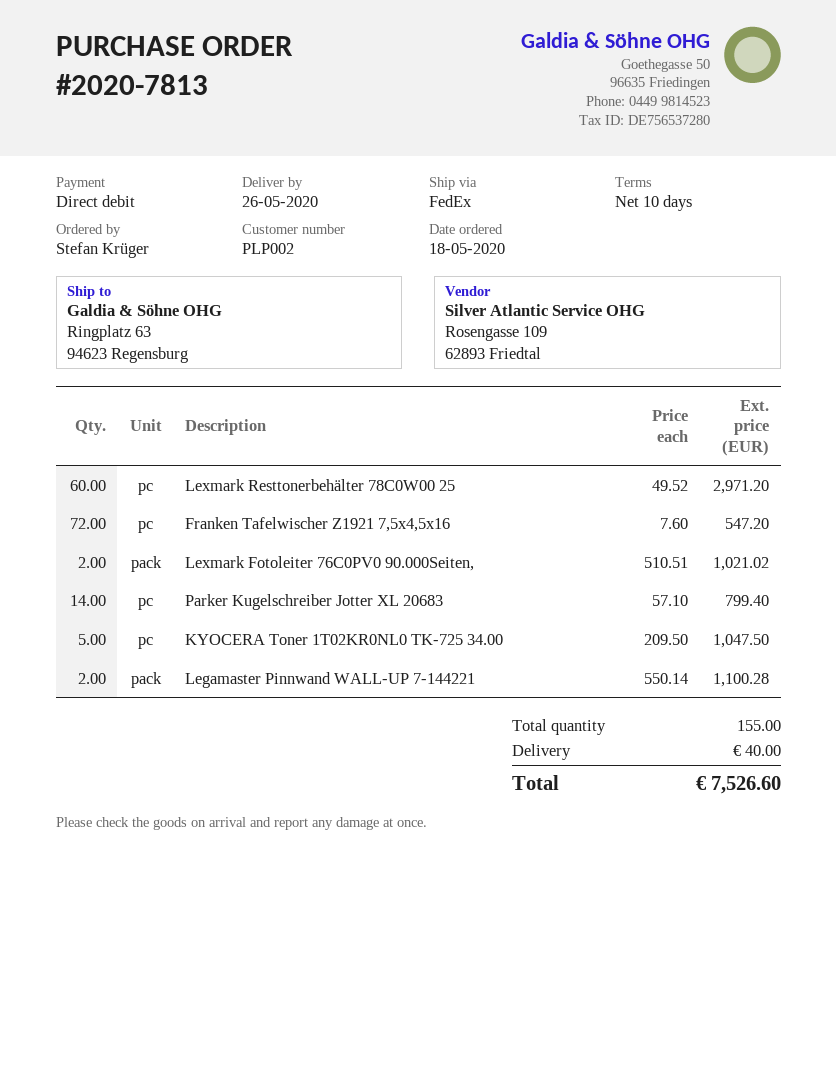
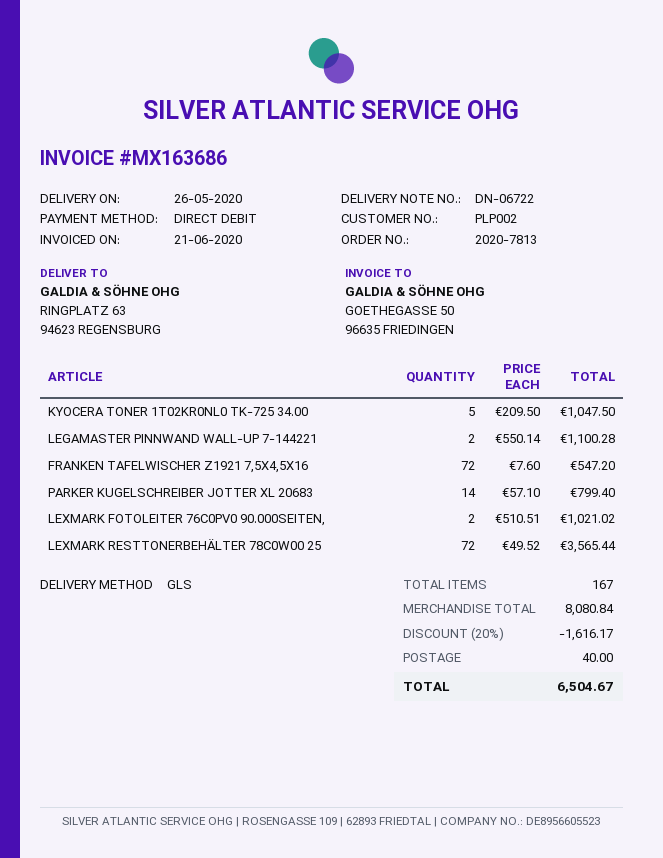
shipping method: FedEx -> GLS
Lexmark Resttonerbehälter 78C0W00 25: 60 x 49.52 = 2971.20 -> 72 x 49.52 = 3565.44
total quantity: 155 -> 167
discount: none -> 20% = 1616.17
total: 7526.60 -> 6504.67

